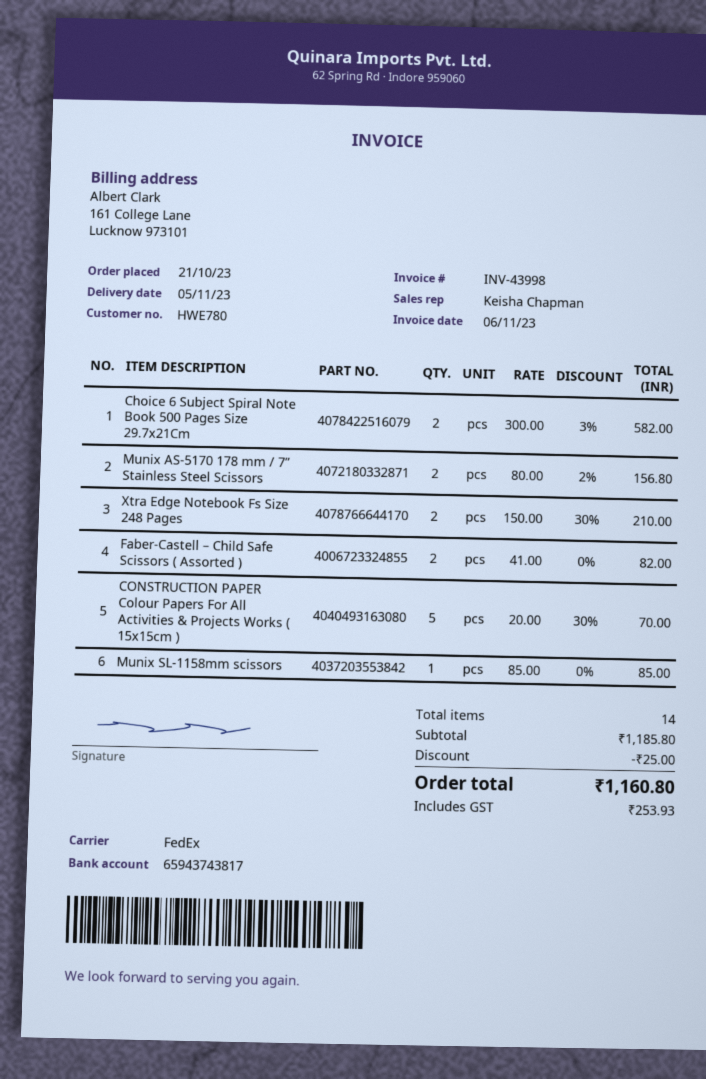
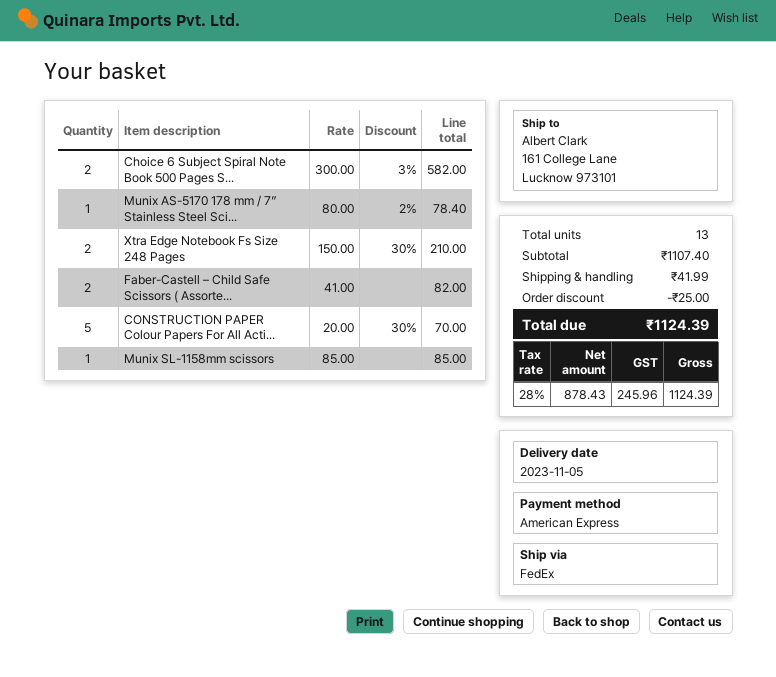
Munix AS-5170 178 mm / 7” Stainless Steel Scissors: 2 x 80.00 - 2% = 156.80 -> 1 x 80.00 - 2% = 78.40
total quantity: 14 -> 13
subtotal: 1185.80 -> 1107.40
shipping: none -> 41.99
tax: 253.93 -> 245.96
total: 1160.80 -> 1124.39

